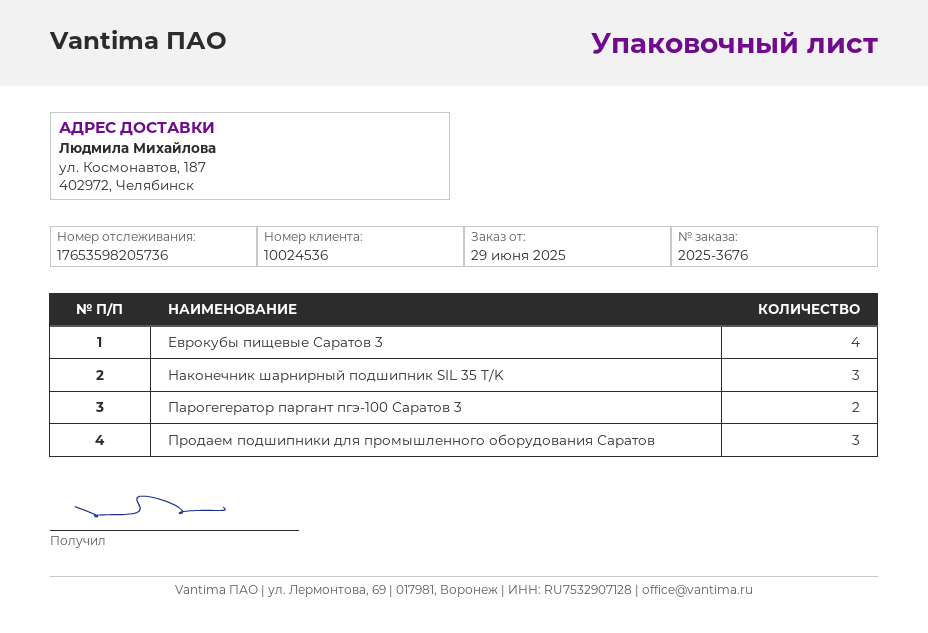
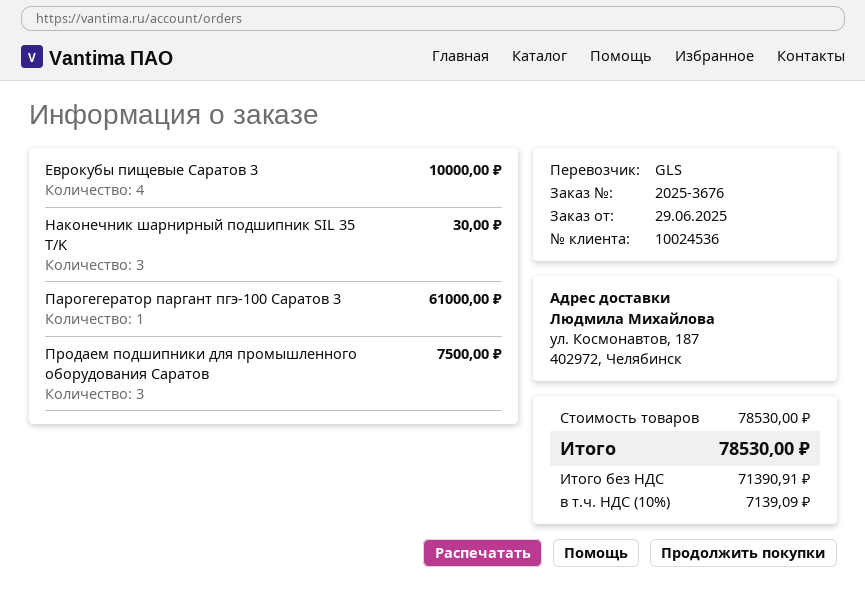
Парогегератор паргант пгэ-100 Саратов 3: 2 -> 1

